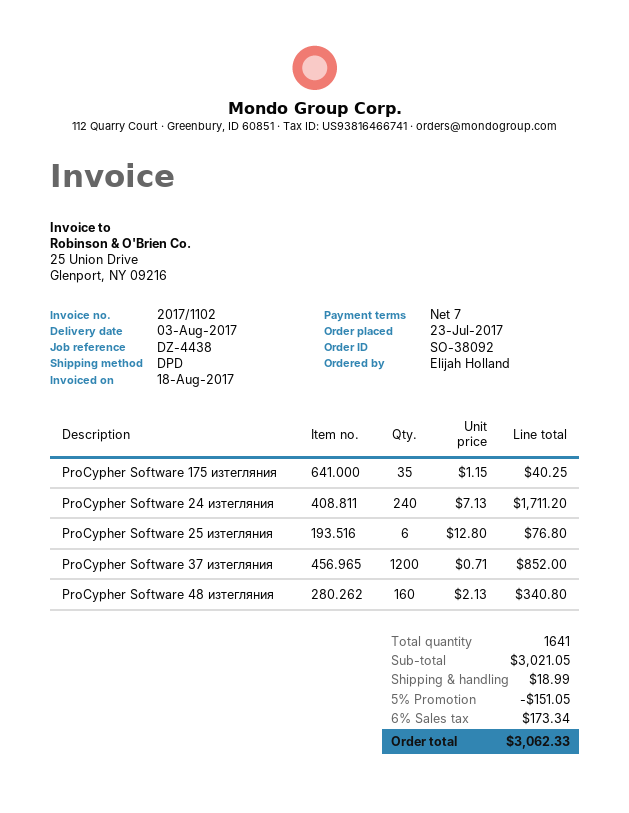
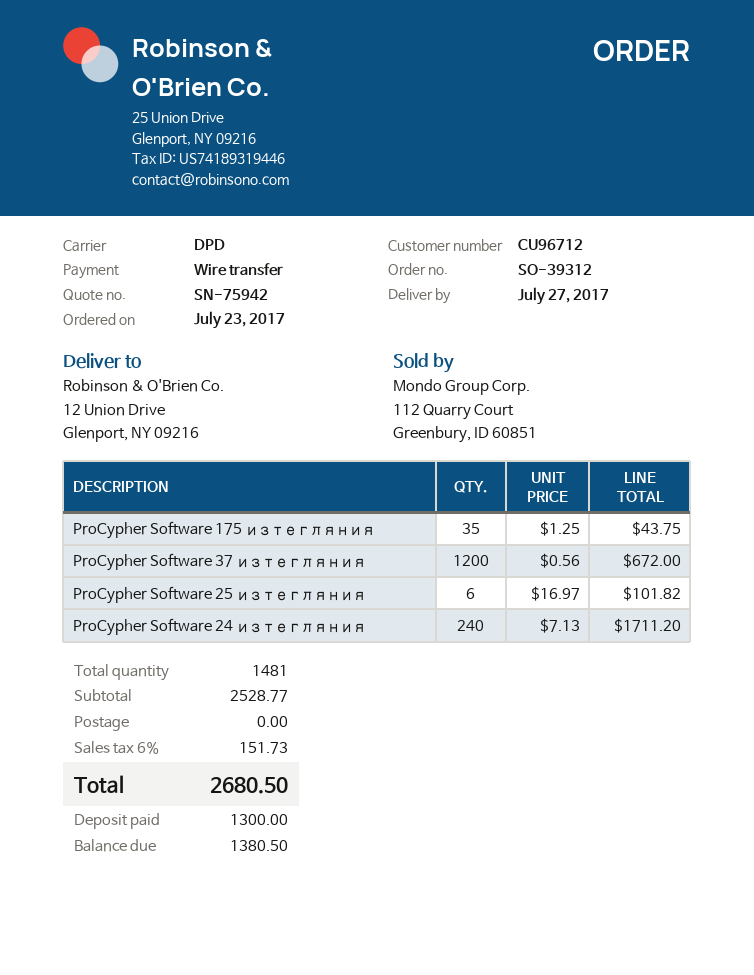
order number: SO-38092 -> SO-39312
delivery date: 2017-08-03 -> 2017-07-27
ProCypher Software 175 изтегляния: 35 x 1.15 = 40.25 -> 35 x 1.25 = 43.75
ProCypher Software 25 изтегляния: 6 x 12.80 = 76.80 -> 6 x 16.97 = 101.82
ProCypher Software 37 изтегляния: 1200 x 0.71 = 852.00 -> 1200 x 0.56 = 672.00
ProCypher Software 48 изтегляния: 160 x 2.13 = 340.80 -> none
total quantity: 1641 -> 1481
subtotal: 3021.05 -> 2528.77
discount: 5% = 151.05 -> none
shipping: 18.99 -> 0.00
tax: 6% = 173.34 -> 6% = 151.73
total: 3062.33 -> 2680.50

